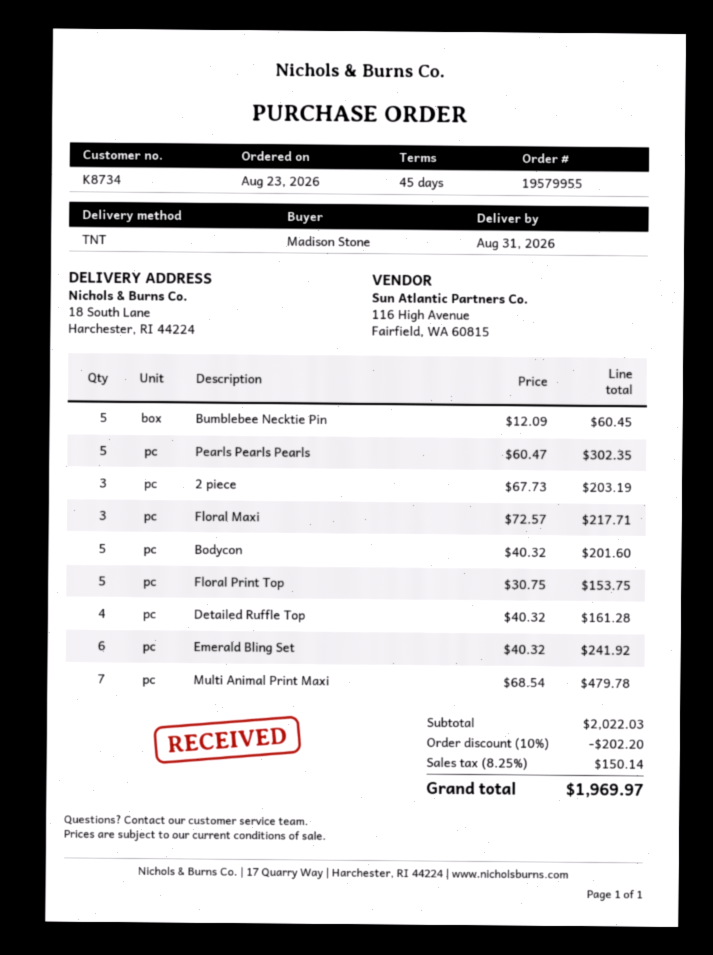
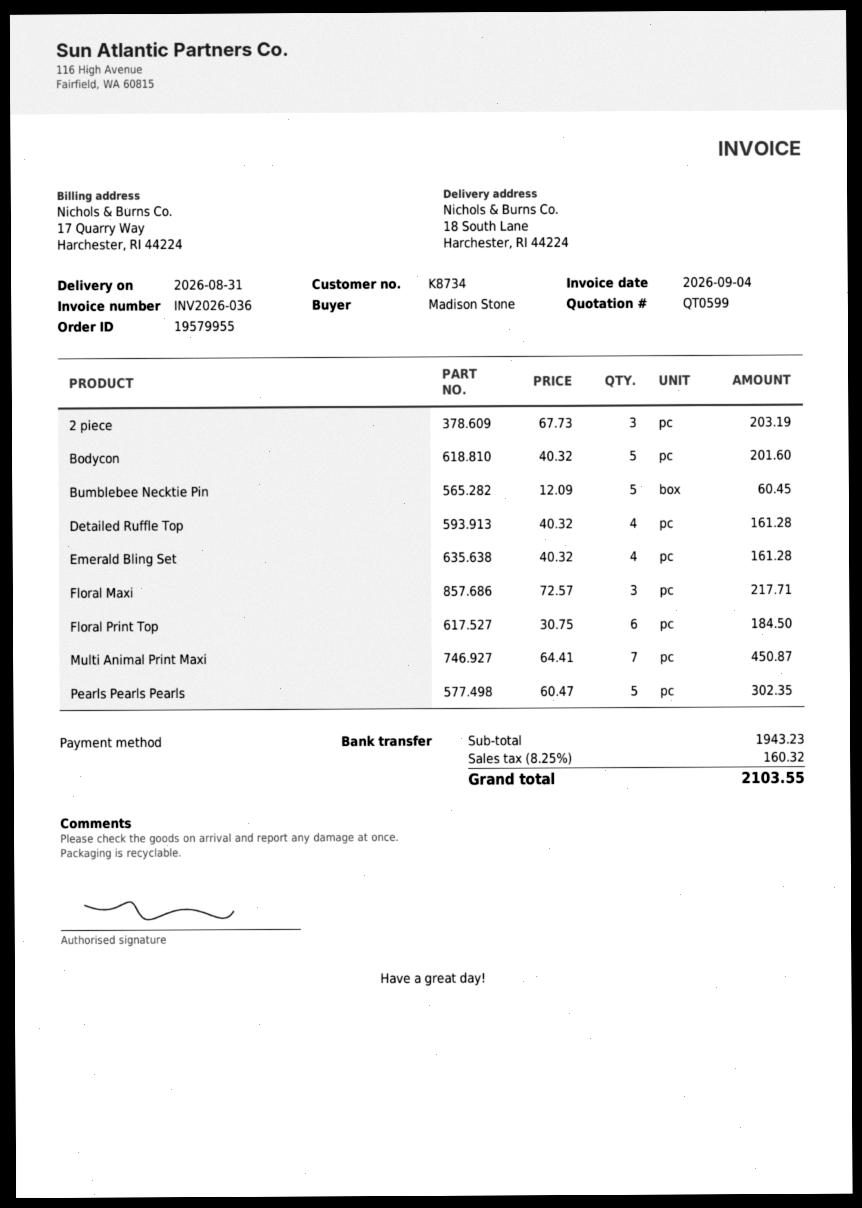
Floral Print Top: 5 x 30.75 = 153.75 -> 6 x 30.75 = 184.50
Emerald Bling Set: 6 x 40.32 = 241.92 -> 4 x 40.32 = 161.28
Multi Animal Print Maxi: 7 x 68.54 = 479.78 -> 7 x 64.41 = 450.87
subtotal: 2022.03 -> 1943.23
discount: 10% = 202.20 -> none
tax: 8.25% = 150.14 -> 8.25% = 160.32
total: 1969.97 -> 2103.55

